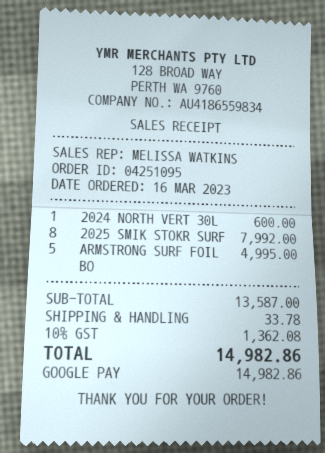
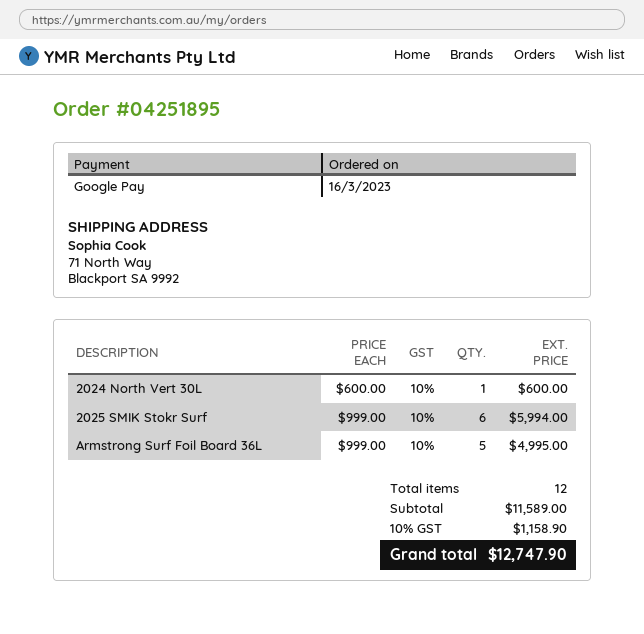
order number: 04251095 -> 04251895
2025 SMIK STOKR SURF: 8 for 7992.00 -> 6 for 5994.00
subtotal: 13587.00 -> 11589.00
shipping: 33.78 -> none
tax: 10% = 1362.08 -> 10% = 1158.90
total: 14982.86 -> 12747.90

